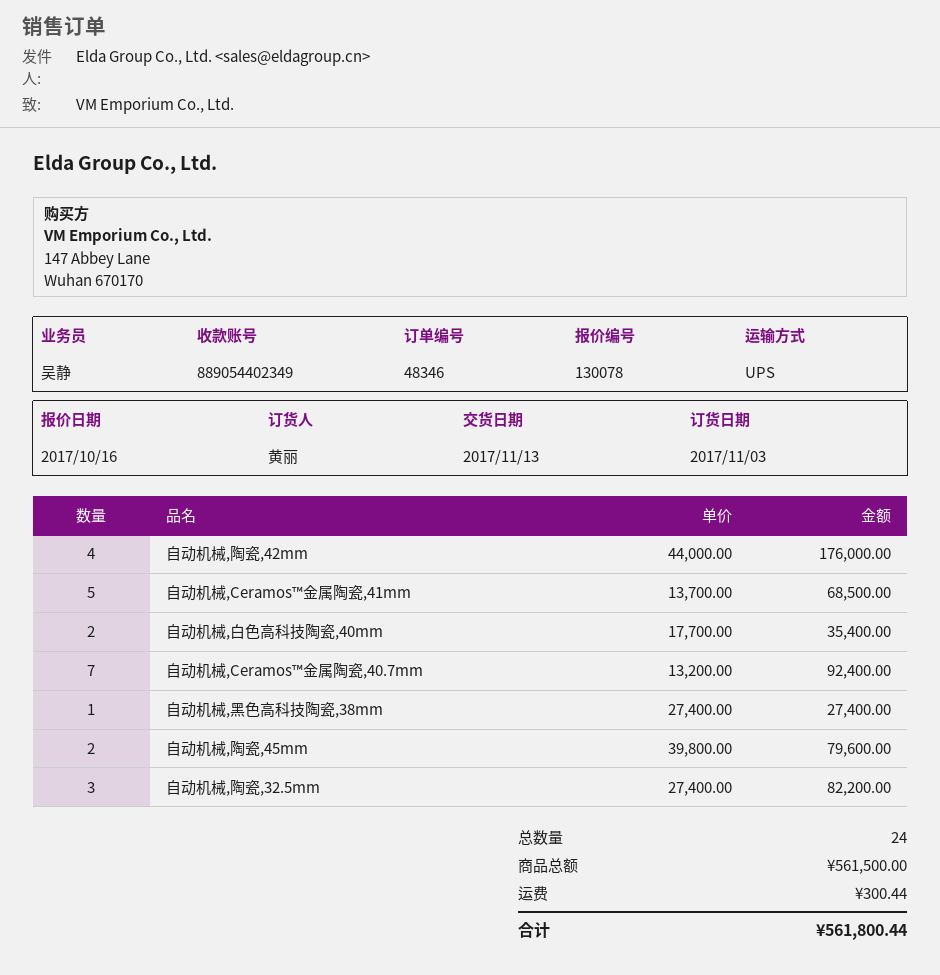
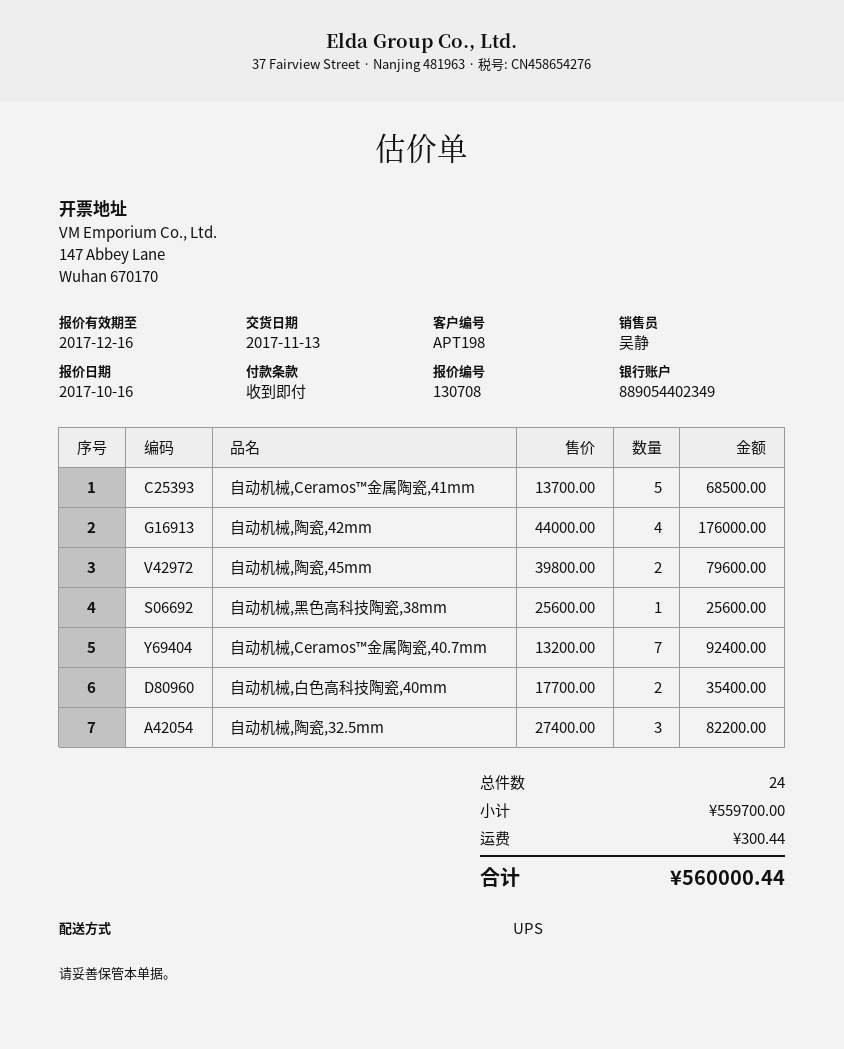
quote number: 130078 -> 130708
自动机械,黑色高科技陶瓷,38mm: 1 x 27400.00 = 27400.00 -> 1 x 25600.00 = 25600.00
subtotal: 561500.00 -> 559700.00
total: 561800.44 -> 560000.44

